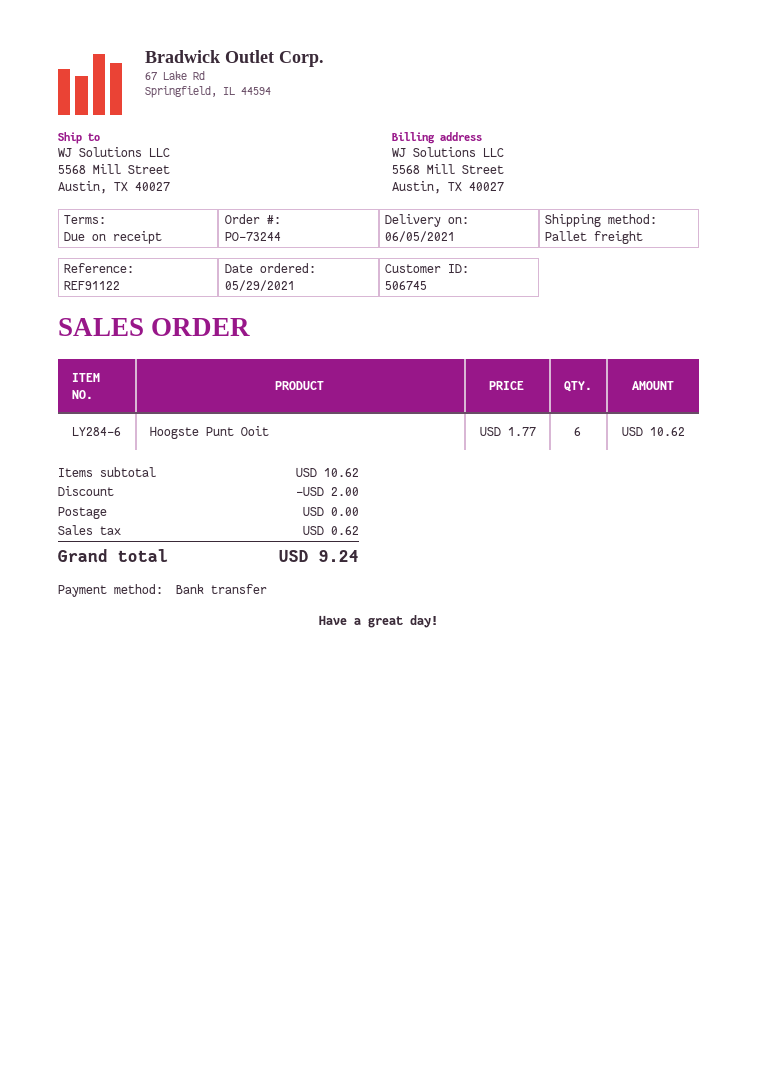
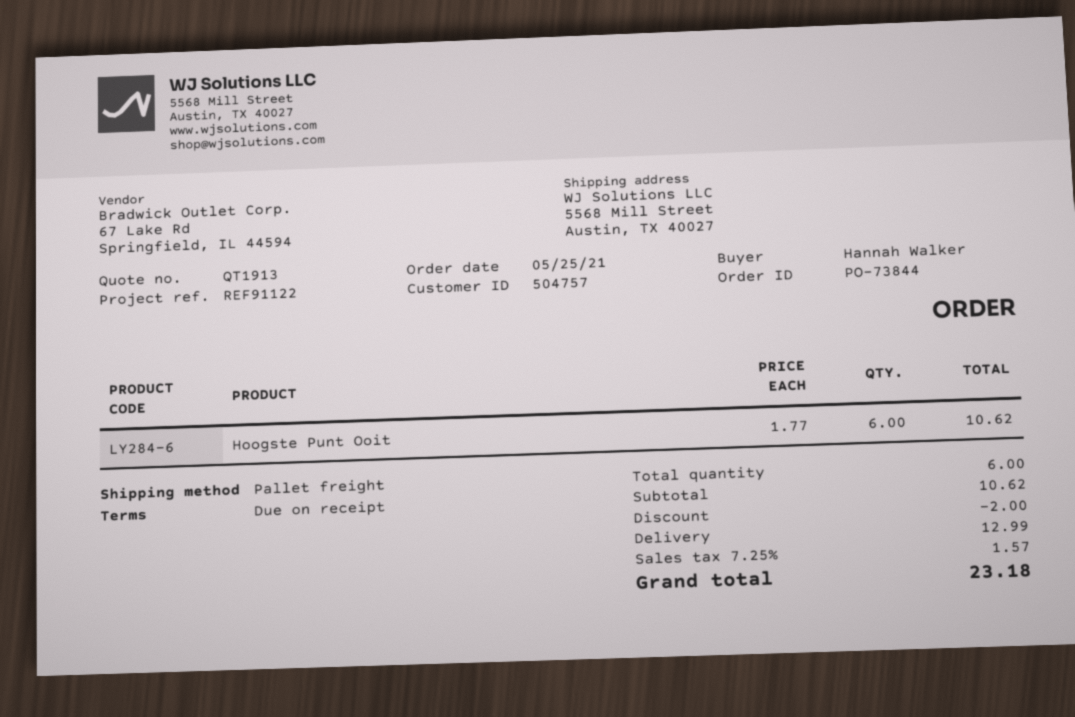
order number: PO-73244 -> PO-73844
order date: 2021-05-29 -> 2021-05-25
customer number: 506745 -> 504757
shipping: 0.00 -> 12.99
tax: 0.62 -> 1.57
total: 9.24 -> 23.18

